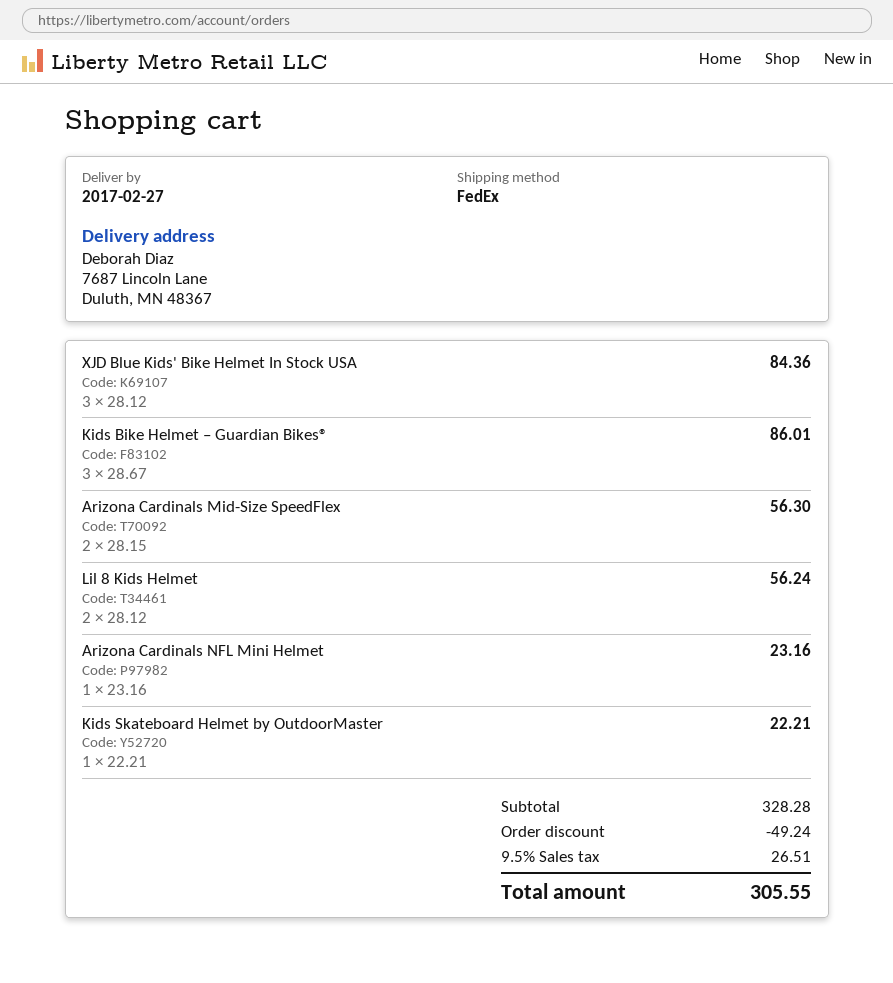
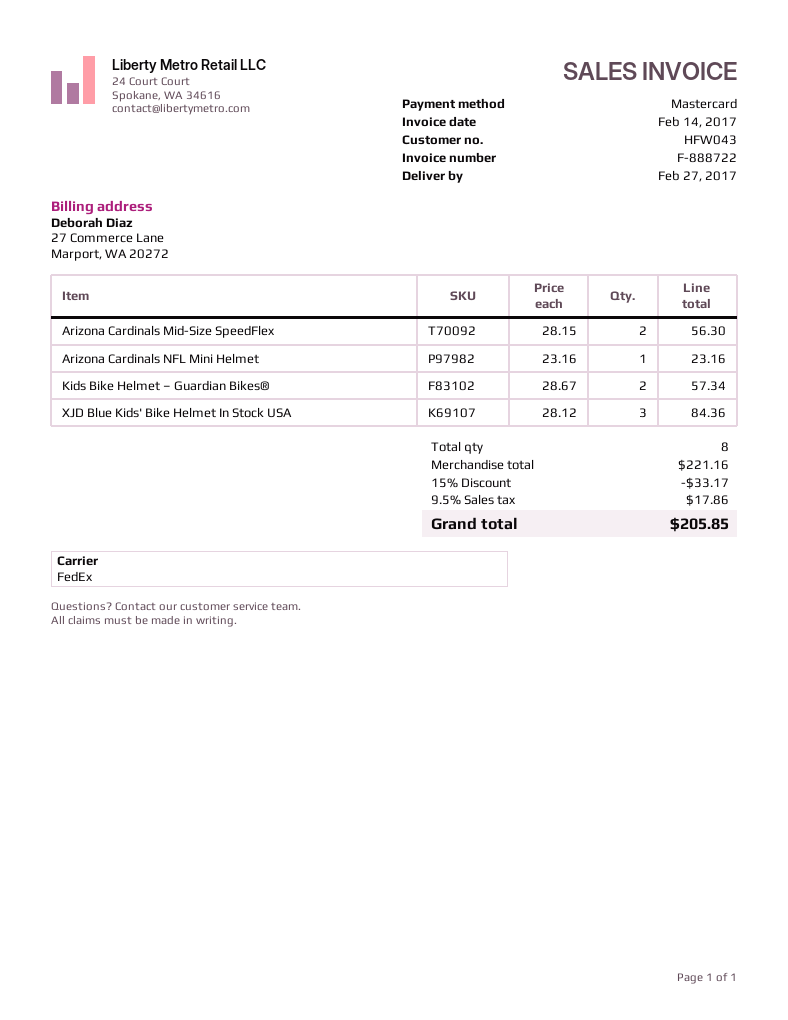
Kids Bike Helmet – Guardian Bikes®: 3 x 28.67 = 86.01 -> 2 x 28.67 = 57.34
Lil 8 Kids Helmet: 2 x 28.12 = 56.24 -> none
Kids Skateboard Helmet by OutdoorMaster: 1 x 22.21 = 22.21 -> none
subtotal: 328.28 -> 221.16
discount: 49.24 -> 33.17
tax: 9.5% = 26.51 -> 9.5% = 17.86
total: 305.55 -> 205.85

